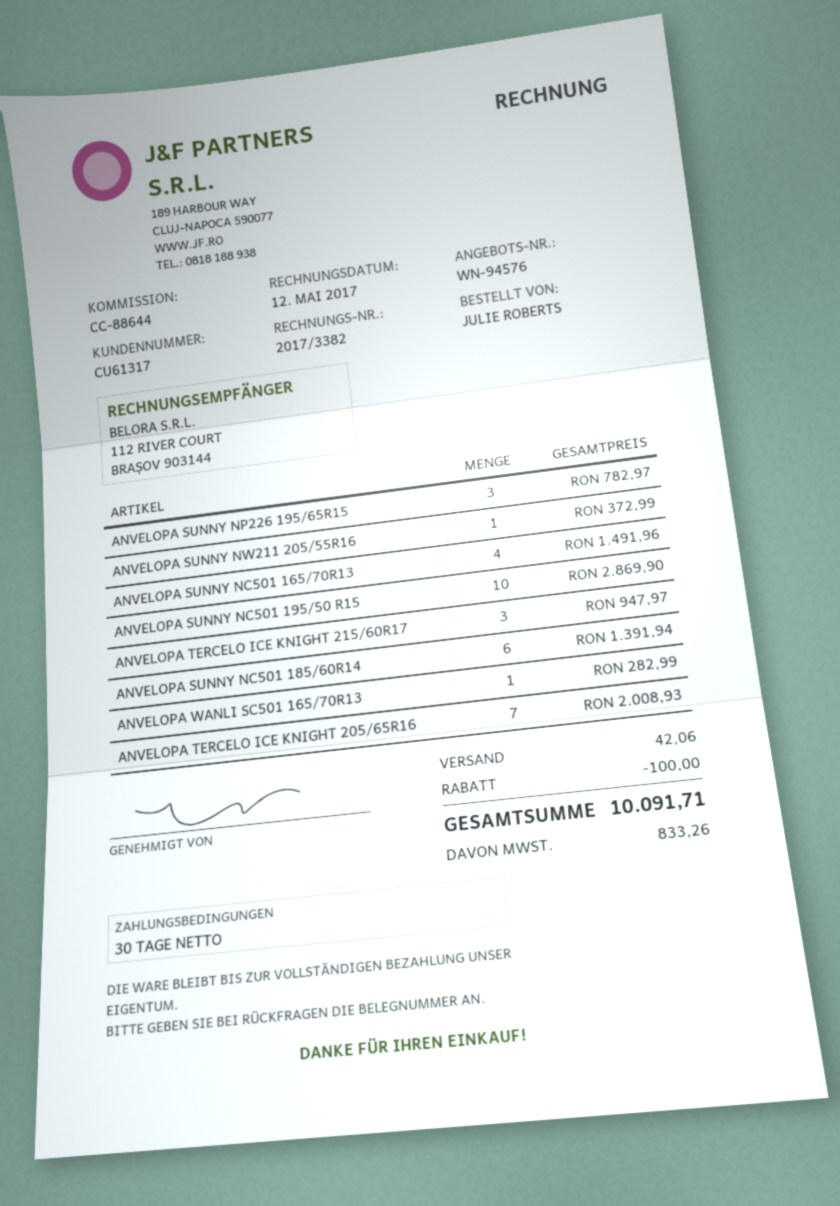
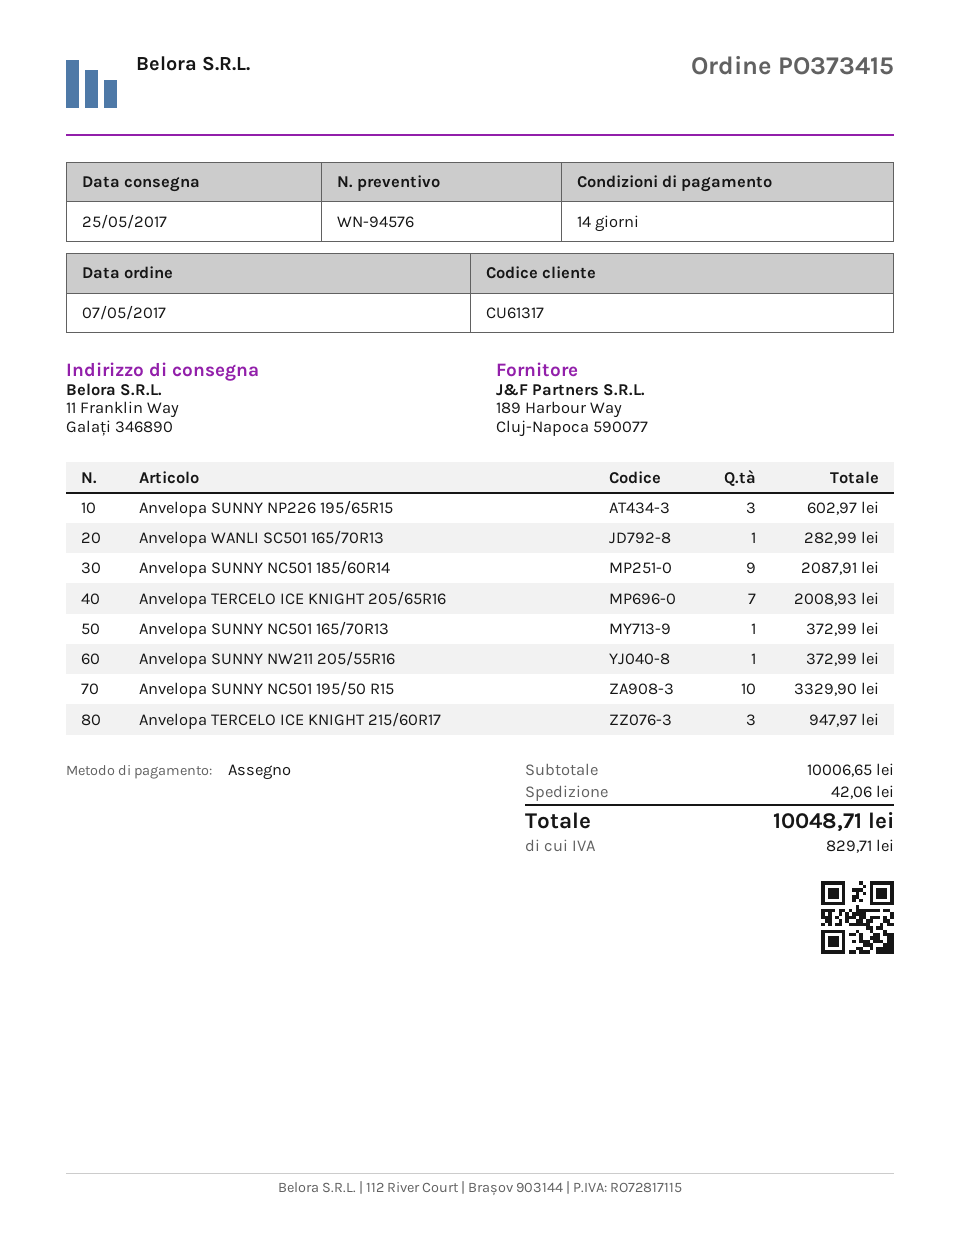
payment terms: 30 days -> 14 days
ANVELOPA SUNNY NP226 195/65R15: 3 for 782.97 -> 3 for 602.97
ANVELOPA SUNNY NC501 165/70R13: 4 for 1491.96 -> 1 for 372.99
ANVELOPA SUNNY NC501 195/50 R15: 10 for 2869.90 -> 10 for 3329.90
ANVELOPA SUNNY NC501 185/60R14: 6 for 1391.94 -> 9 for 2087.91
discount: 100.00 -> none
tax: 833.26 -> 829.71
total: 10091.71 -> 10048.71

